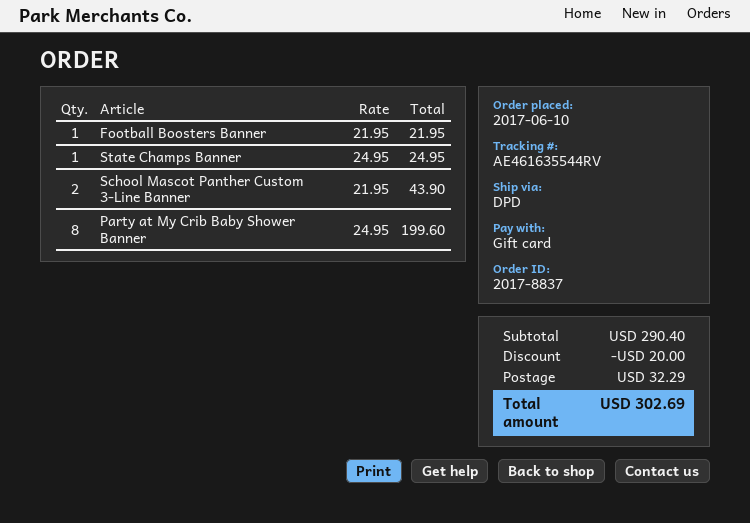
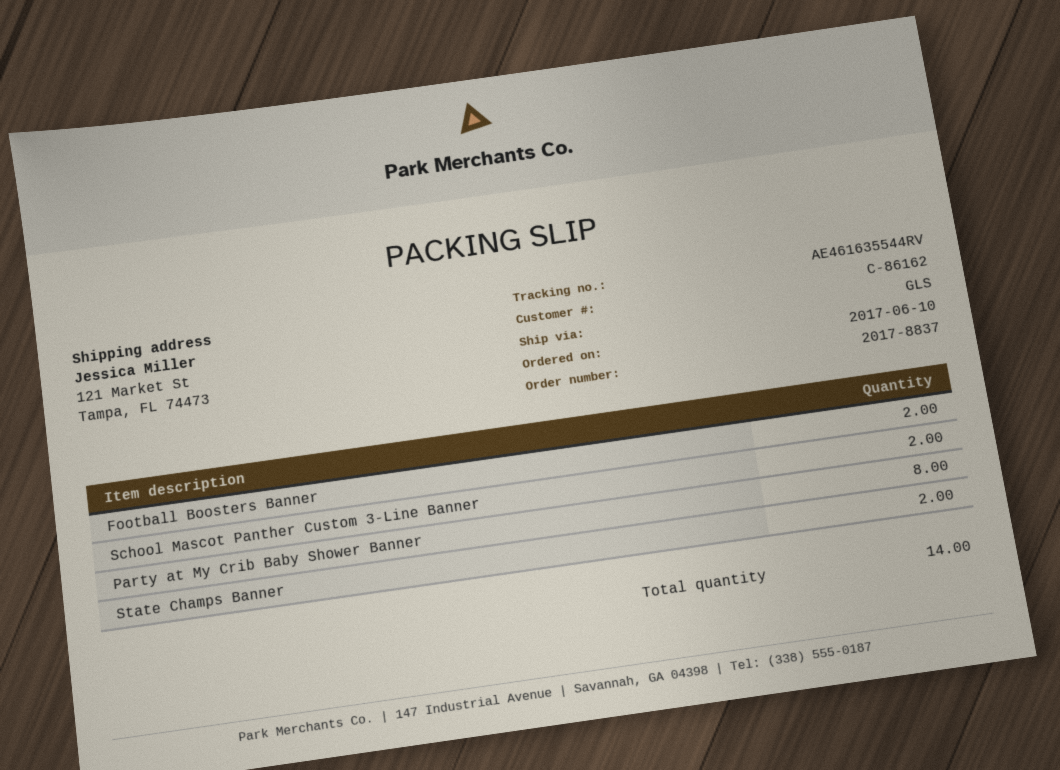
shipping method: DPD -> GLS
Football Boosters Banner: 1 -> 2
State Champs Banner: 1 -> 2

